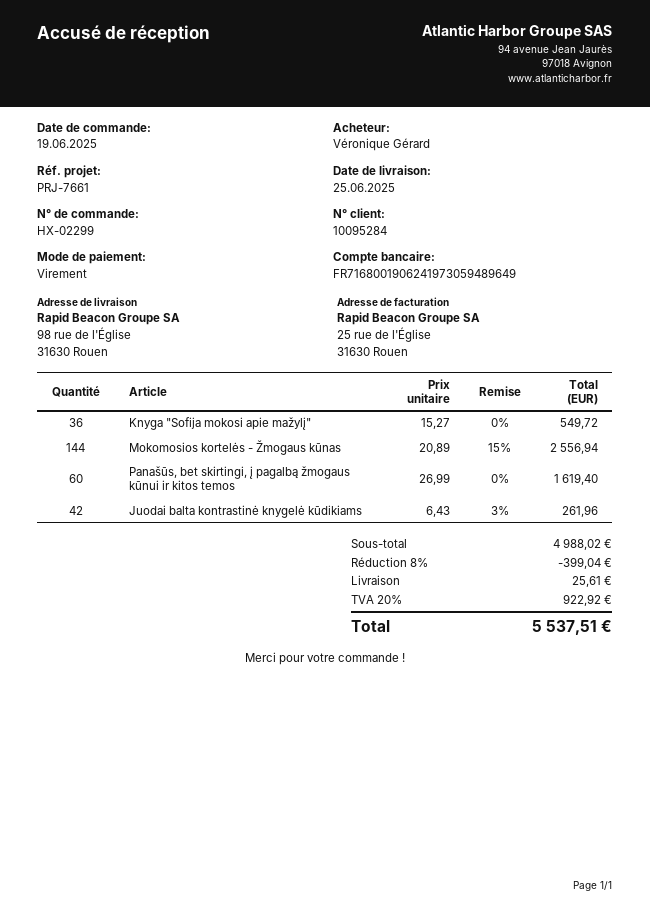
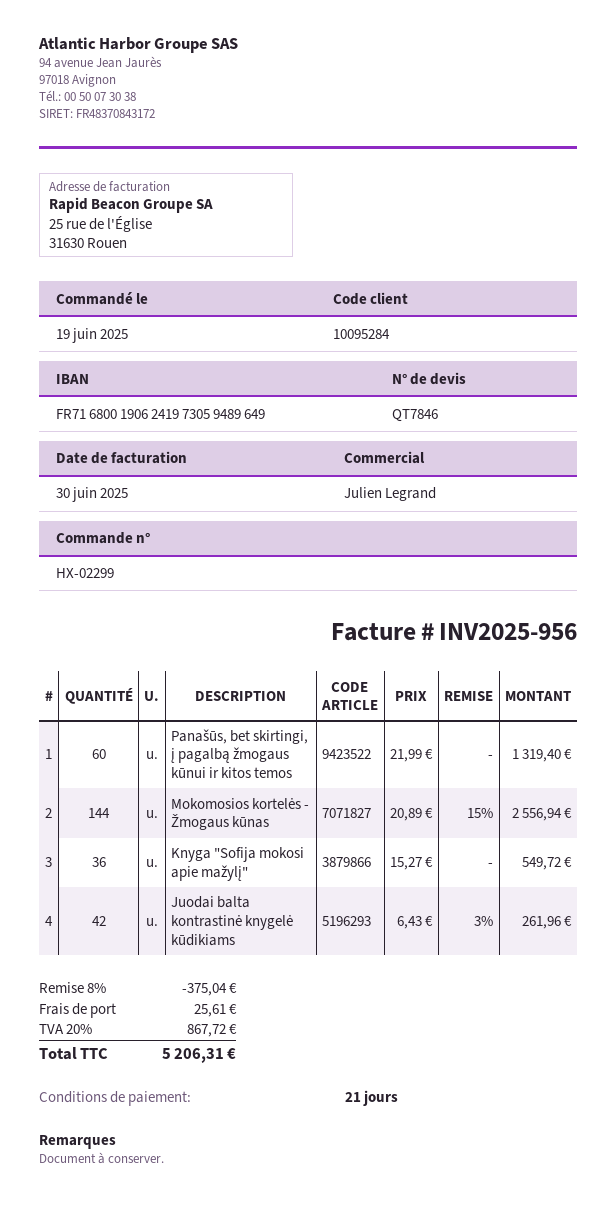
Panašūs, bet skirtingi, į pagalbą žmogaus kūnui ir kitos temos: 60 x 26.99 = 1619.40 -> 60 x 21.99 = 1319.40
discount: 8% = 399.04 -> 8% = 375.04
tax: 20% = 922.92 -> 20% = 867.72
total: 5537.51 -> 5206.31

